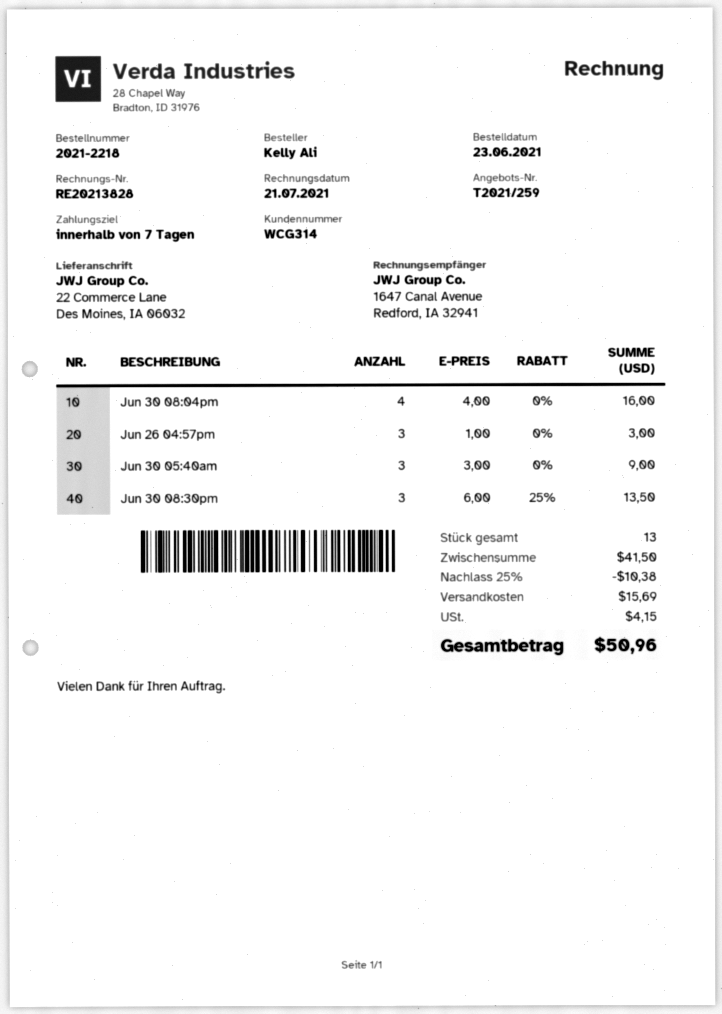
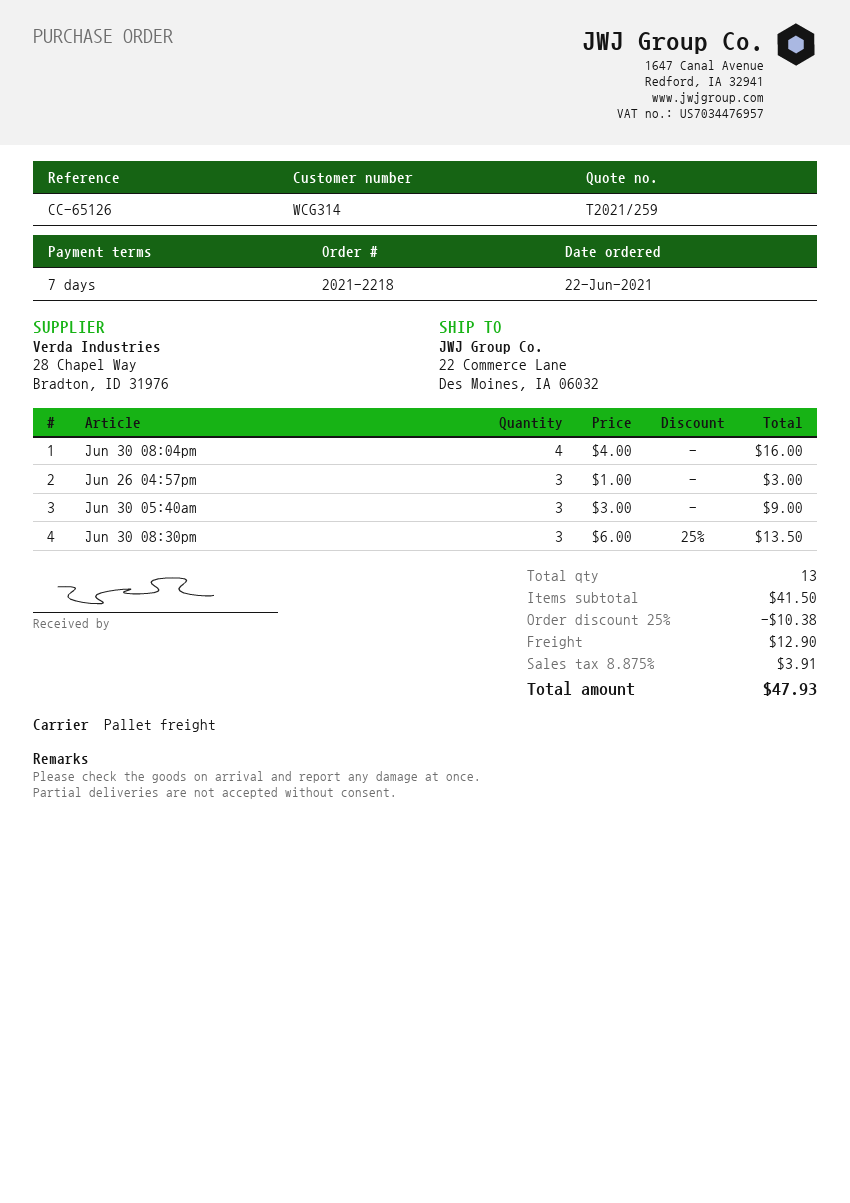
order date: 2021-06-23 -> 2021-06-22
shipping: 15.69 -> 12.90
tax: 4.15 -> 3.91
total: 50.96 -> 47.93

